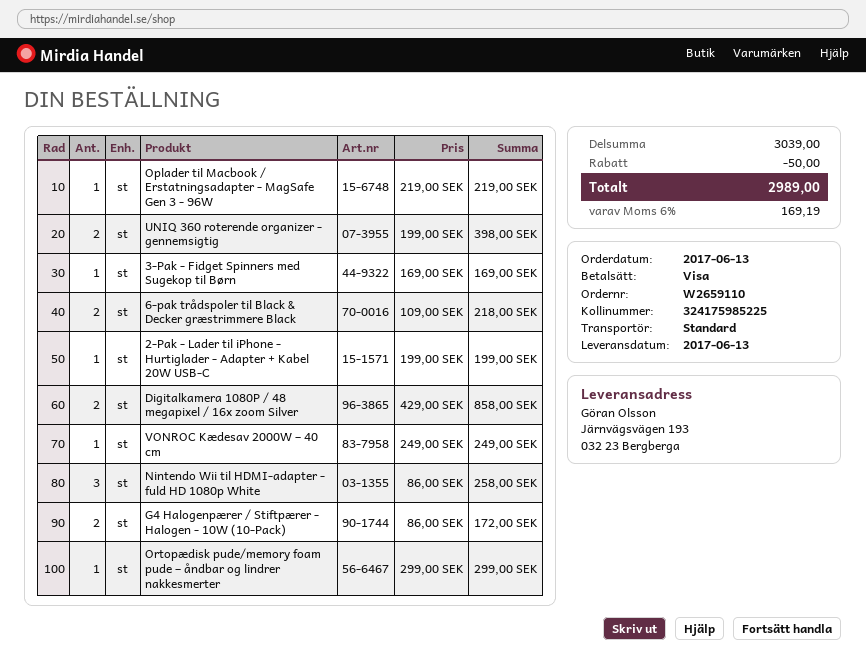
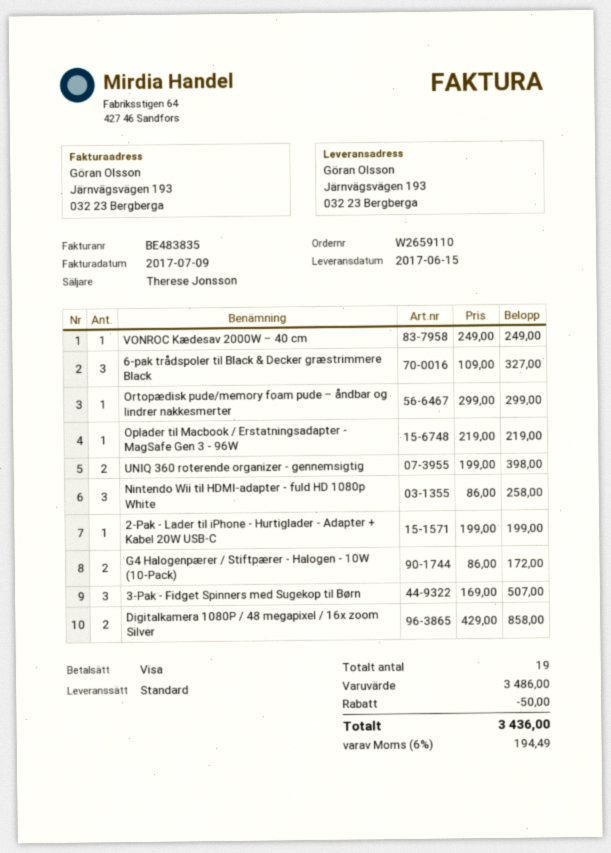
delivery date: 2017-06-13 -> 2017-06-15
3-Pak - Fidget Spinners med Sugekop til Børn: 1 x 169.00 = 169.00 -> 3 x 169.00 = 507.00
6-pak trådspoler til Black & Decker græstrimmere Black: 2 x 109.00 = 218.00 -> 3 x 109.00 = 327.00
subtotal: 3039.00 -> 3486.00
tax: 6% = 169.19 -> 6% = 194.49
total: 2989.00 -> 3436.00

